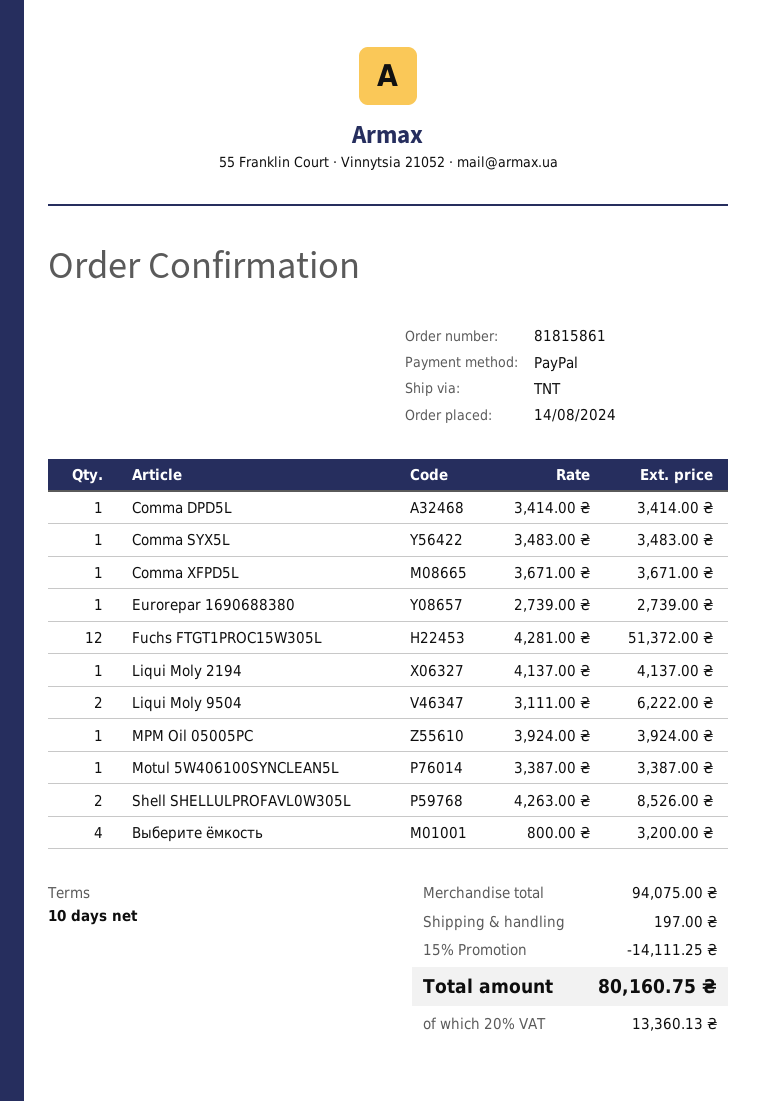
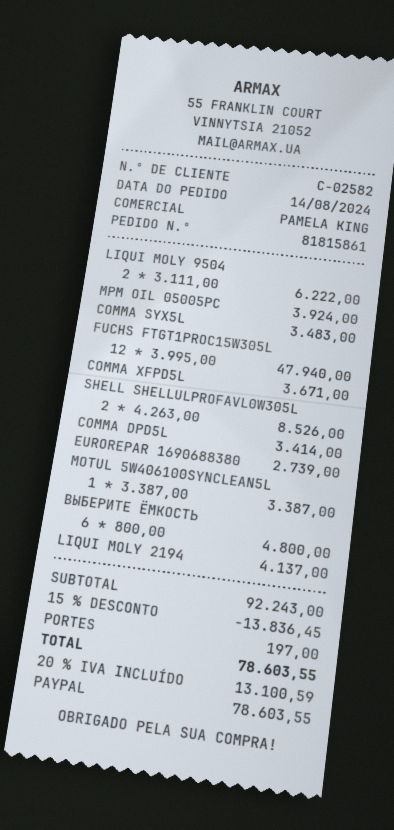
Fuchs FTGT1PROC15W305L: 12 x 4281.00 = 51372.00 -> 12 x 3995.00 = 47940.00
Выберите ёмкость: 4 x 800.00 = 3200.00 -> 6 x 800.00 = 4800.00
subtotal: 94075.00 -> 92243.00
discount: 15% = 14111.25 -> 15% = 13836.45
tax: 20% = 13360.13 -> 20% = 13100.59
total: 80160.75 -> 78603.55

